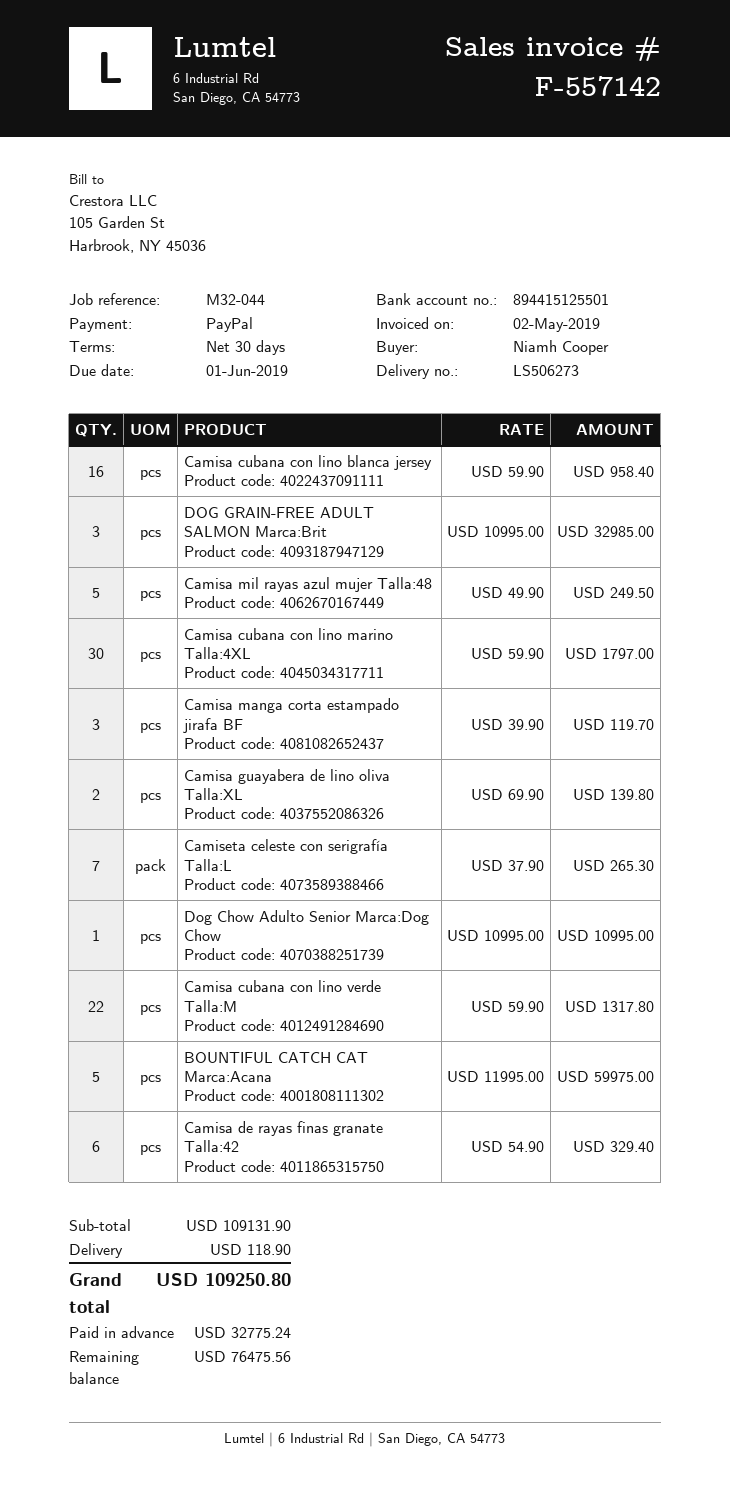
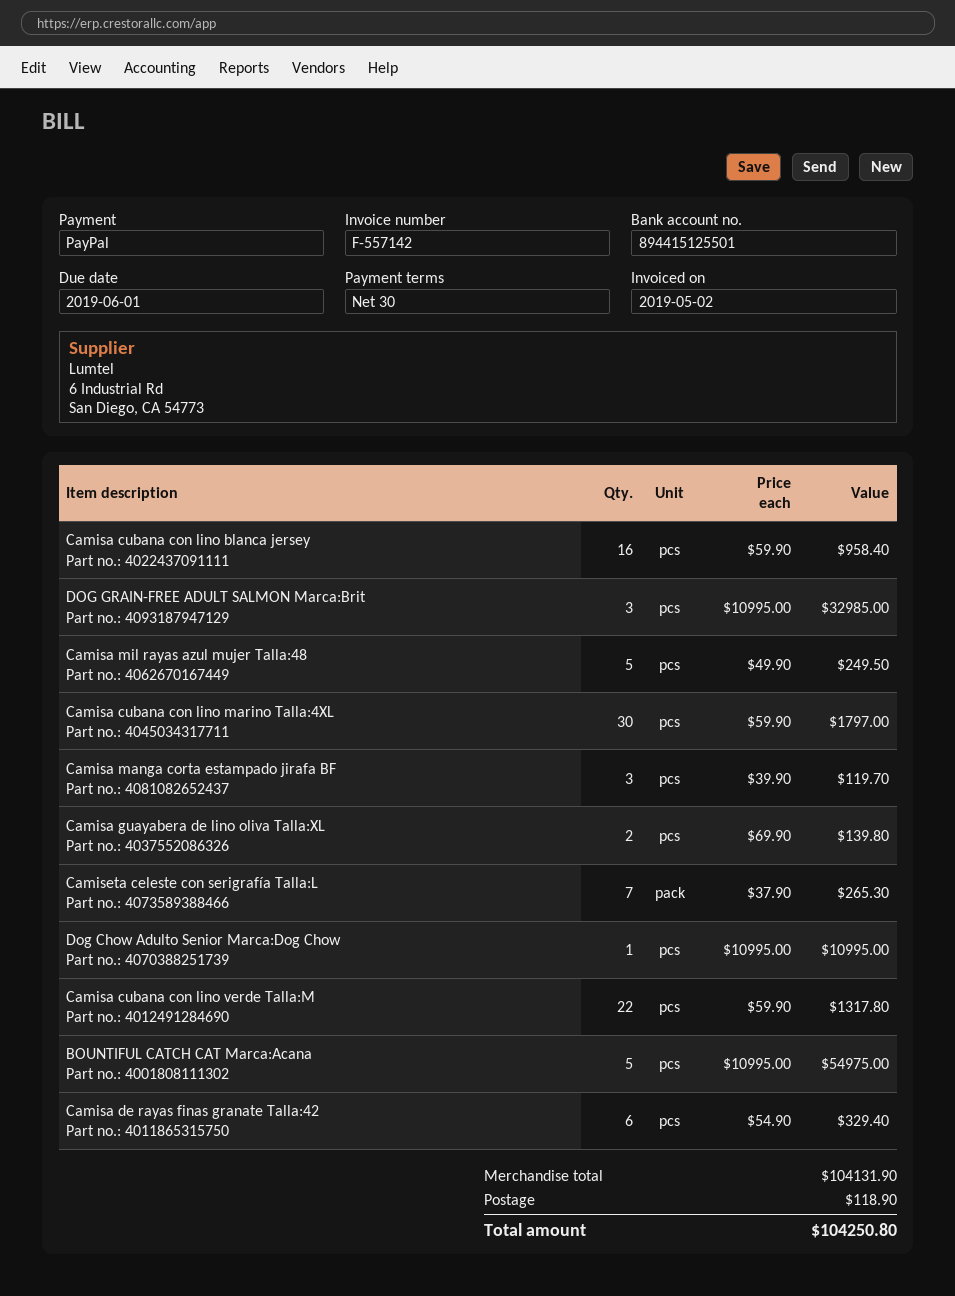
BOUNTIFUL CATCH CAT Marca:Acana: 5 x 11995.00 = 59975.00 -> 5 x 10995.00 = 54975.00
subtotal: 109131.90 -> 104131.90
total: 109250.80 -> 104250.80

